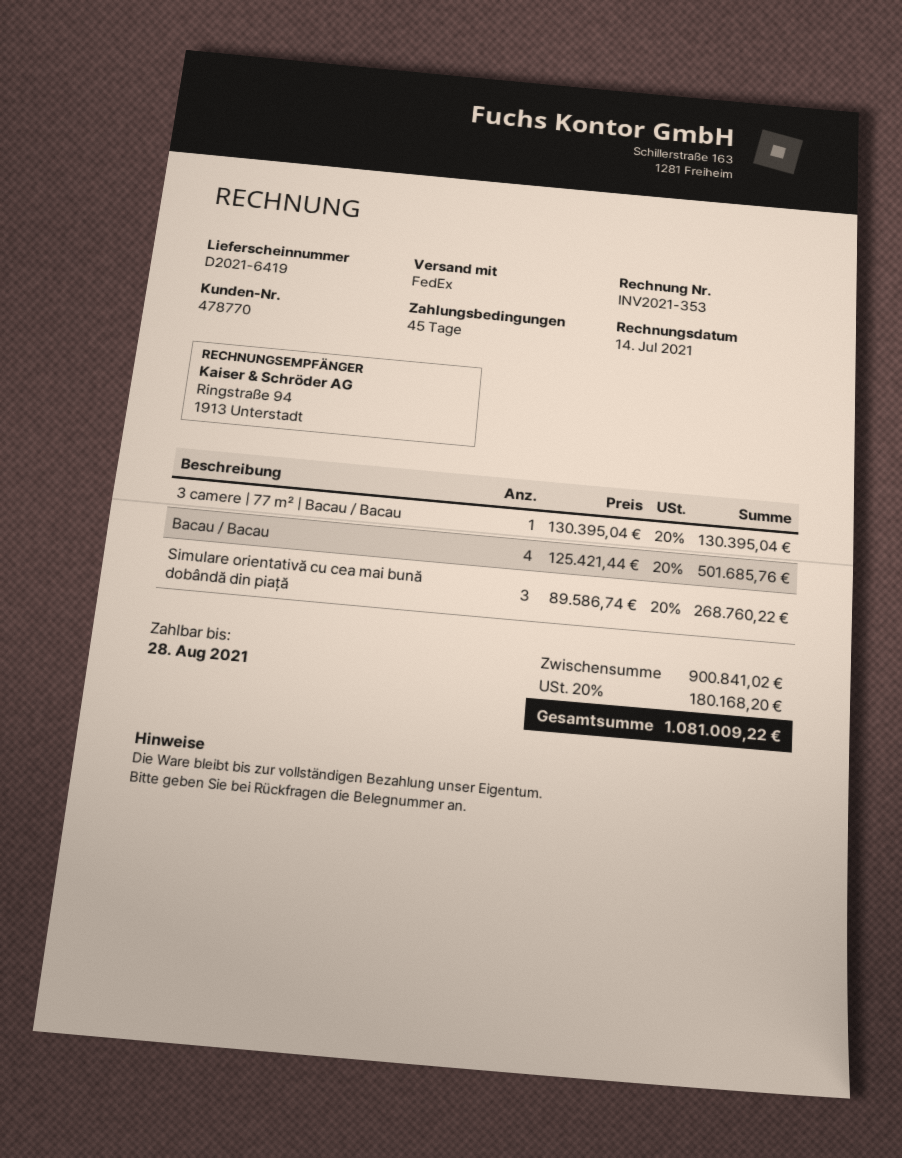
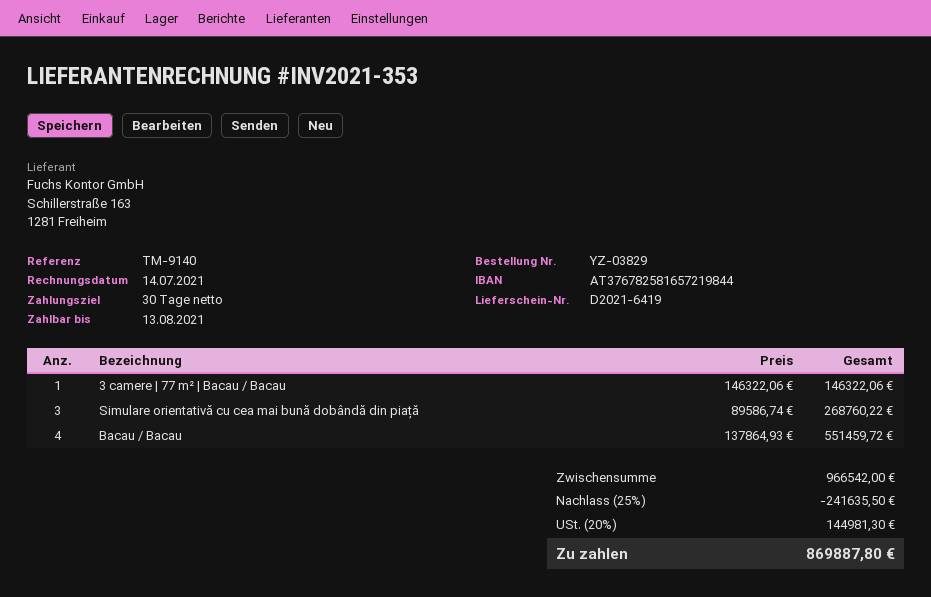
payment terms: 45 days -> 30 days
due date: 2021-08-28 -> 2021-08-13
3 camere | 77 m² | Bacau / Bacau: 1 x 130395.04 = 130395.04 -> 1 x 146322.06 = 146322.06
Bacau / Bacau: 4 x 125421.44 = 501685.76 -> 4 x 137864.93 = 551459.72
subtotal: 900841.02 -> 966542.00
discount: none -> 25% = 241635.50
tax: 20% = 180168.20 -> 20% = 144981.30
total: 1081009.22 -> 869887.80

